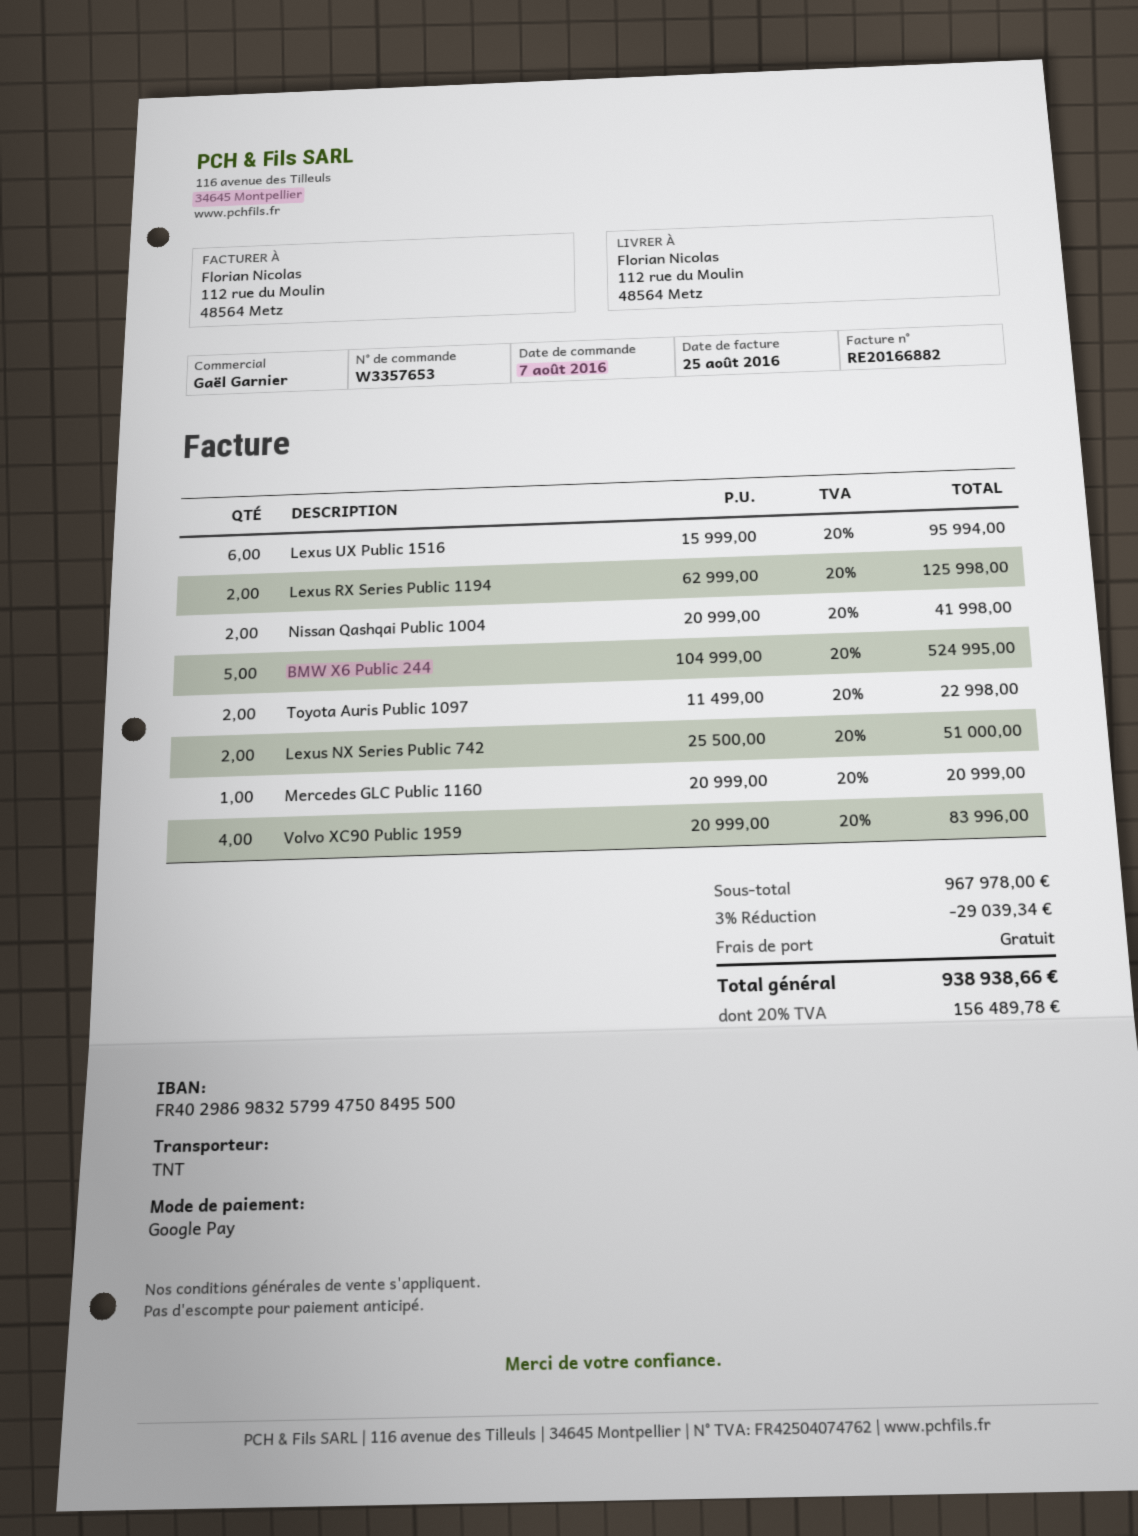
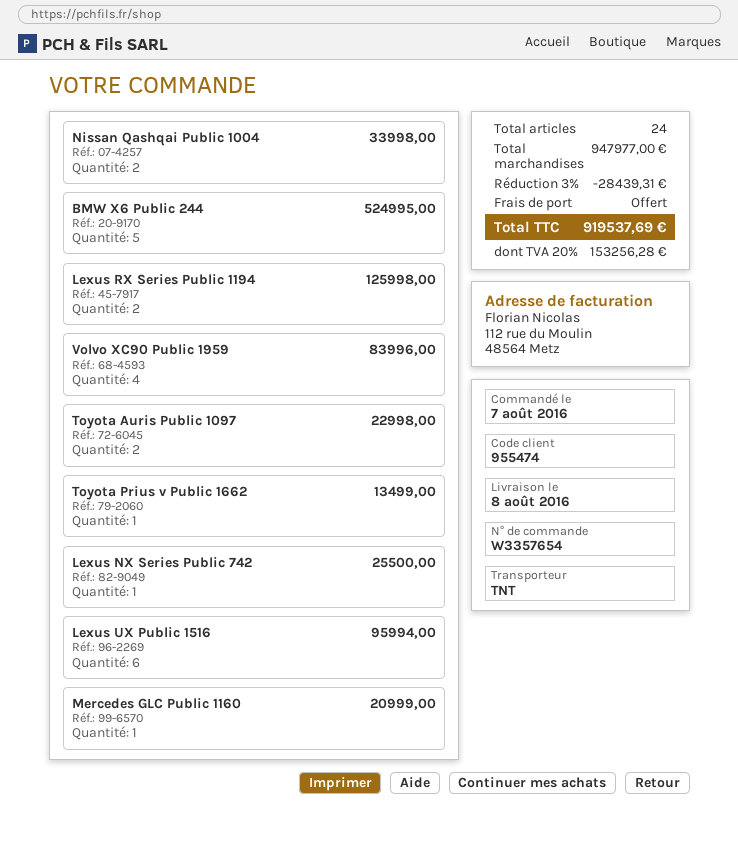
order number: W3357653 -> W3357654
Nissan Qashqai Public 1004: 2 for 41998.00 -> 2 for 33998.00
Lexus NX Series Public 742: 2 for 51000.00 -> 1 for 25500.00
Toyota Prius v Public 1662: none -> 1 for 13499.00
subtotal: 967978.00 -> 947977.00
discount: 3% = 29039.34 -> 3% = 28439.31
tax: 20% = 156489.78 -> 20% = 153256.28
total: 938938.66 -> 919537.69

